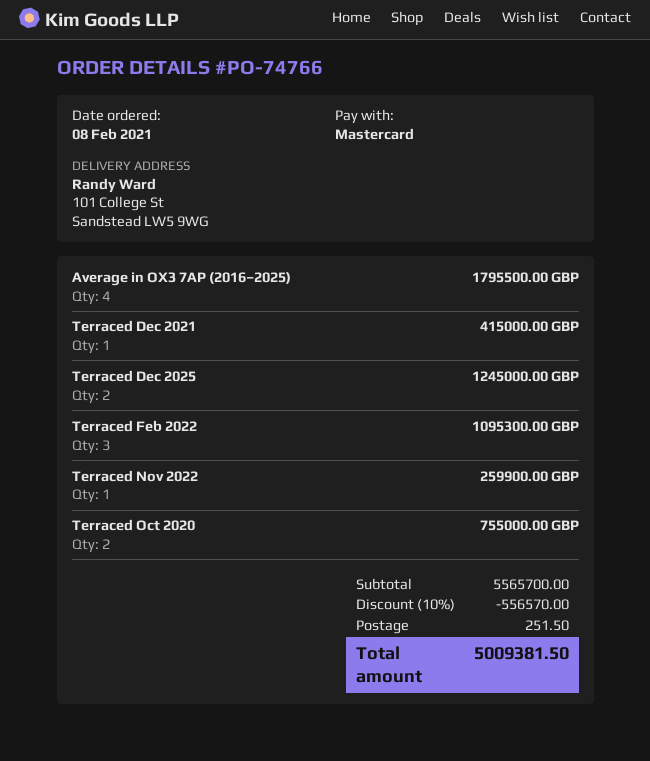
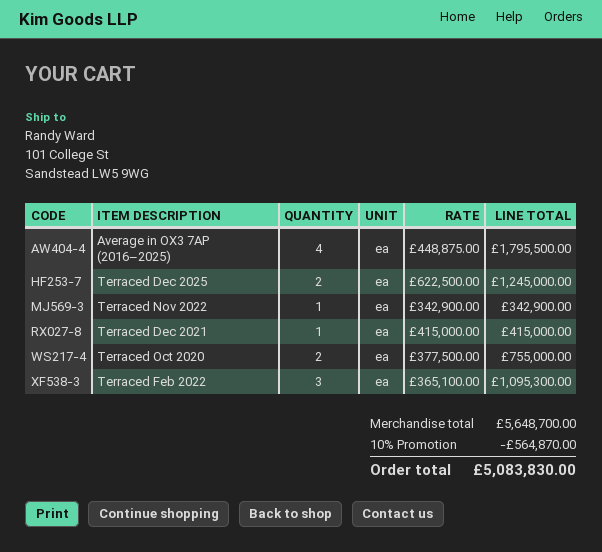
Terraced Nov 2022: 1 for 259900.00 -> 1 for 342900.00
subtotal: 5565700.00 -> 5648700.00
discount: 10% = 556570.00 -> 10% = 564870.00
shipping: 251.50 -> none
total: 5009381.50 -> 5083830.00

